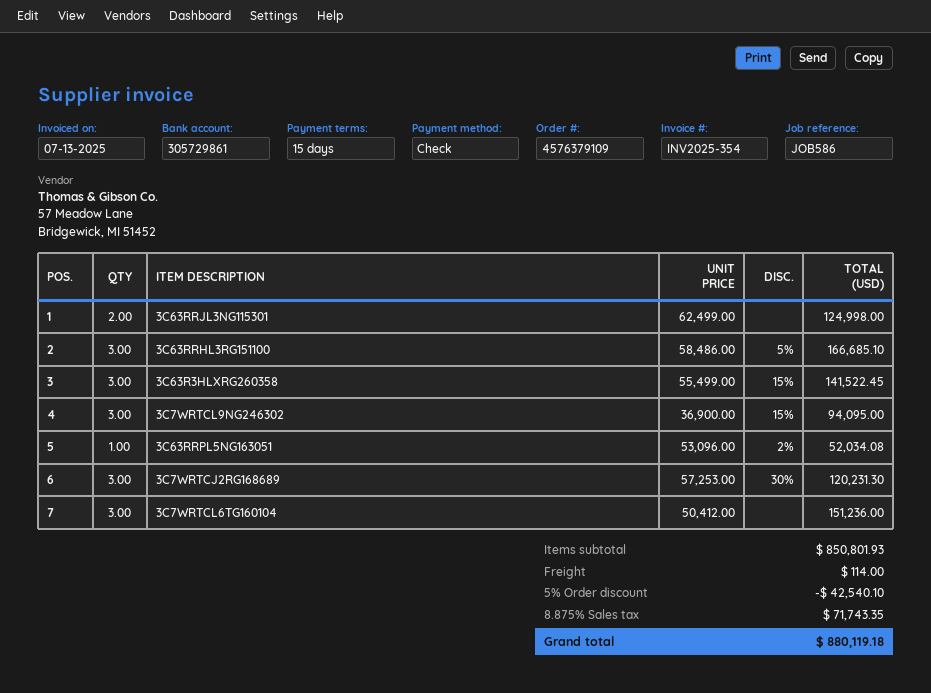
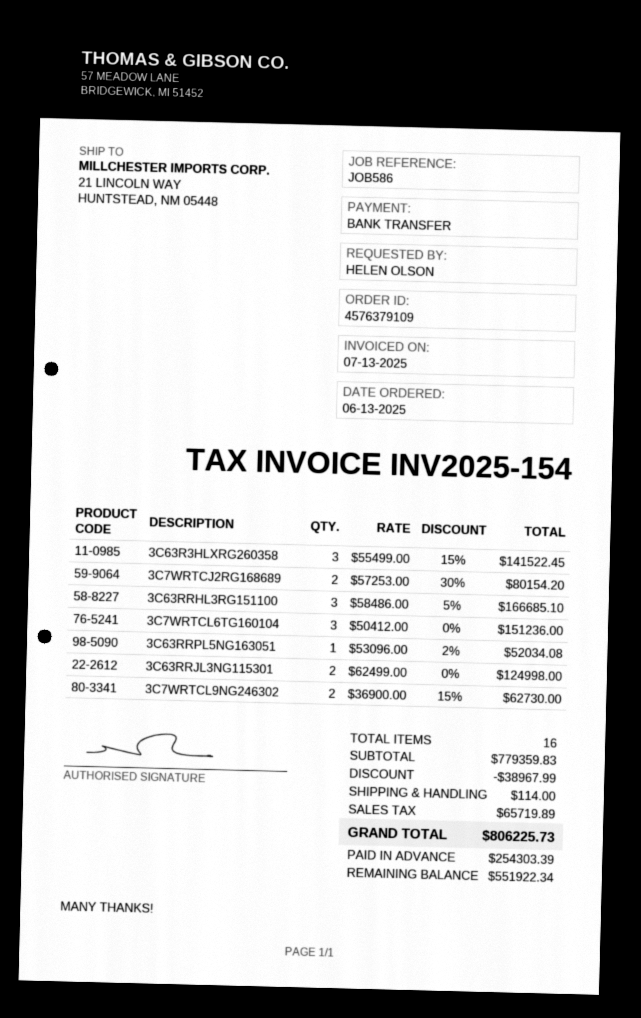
invoice number: INV2025-354 -> INV2025-154
payment method: cheque -> bank transfer
3C7WRTCL9NG246302: 3 x 36900.00 - 15% = 94095.00 -> 2 x 36900.00 - 15% = 62730.00
3C7WRTCJ2RG168689: 3 x 57253.00 - 30% = 120231.30 -> 2 x 57253.00 - 30% = 80154.20
subtotal: 850801.93 -> 779359.83
discount: 42540.10 -> 38967.99
tax: 71743.35 -> 65719.89
total: 880119.18 -> 806225.73

